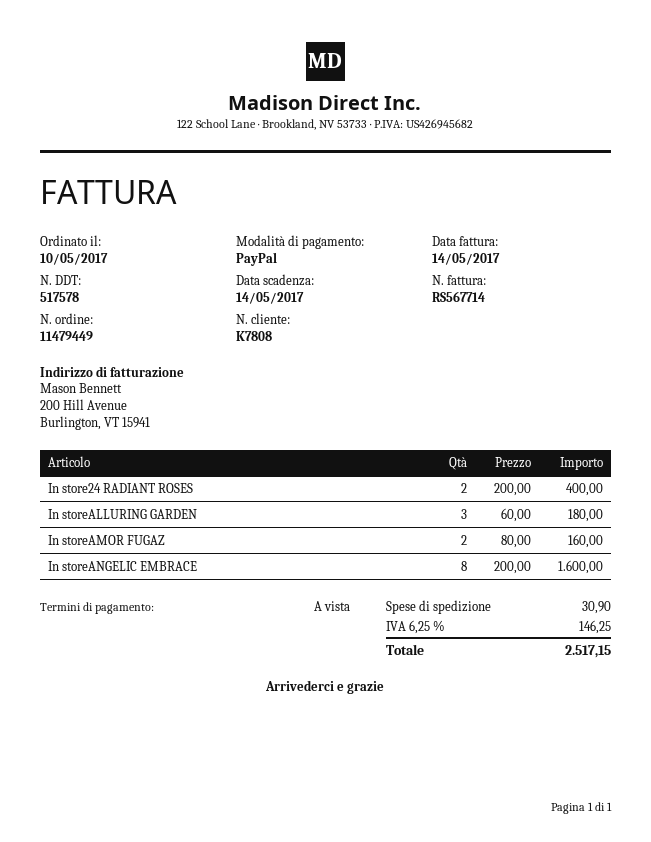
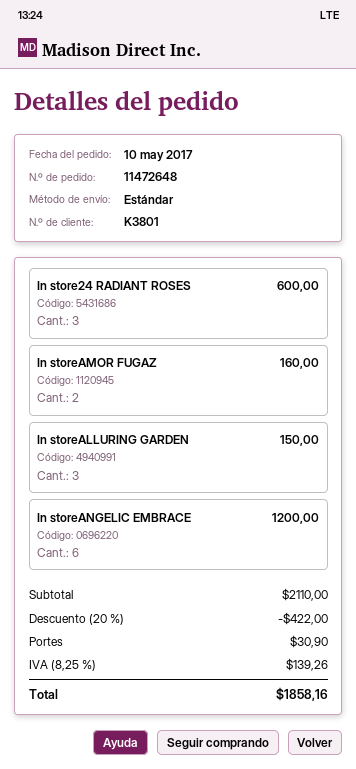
order number: 11479449 -> 11472648
customer number: K7808 -> K3801
In store24 RADIANT ROSES: 2 for 400.00 -> 3 for 600.00
In storeALLURING GARDEN: 3 for 180.00 -> 3 for 150.00
In storeANGELIC EMBRACE: 8 for 1600.00 -> 6 for 1200.00
discount: none -> 20% = 422.00
tax: 6.25% = 146.25 -> 8.25% = 139.26
total: 2517.15 -> 1858.16

